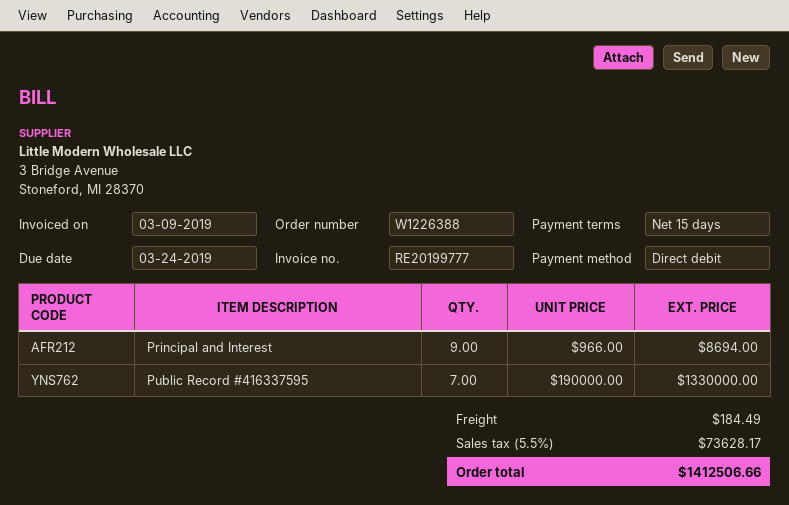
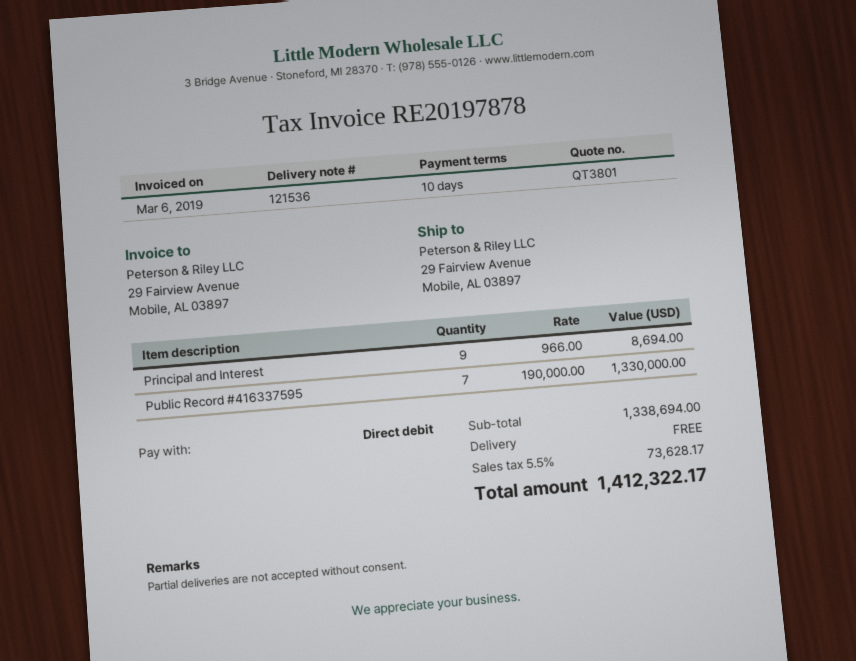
invoice number: RE20199777 -> RE20197878
invoice date: 2019-03-09 -> 2019-03-06
payment terms: 15 days -> 10 days
shipping: 184.49 -> 0.00
total: 1412506.66 -> 1412322.17

